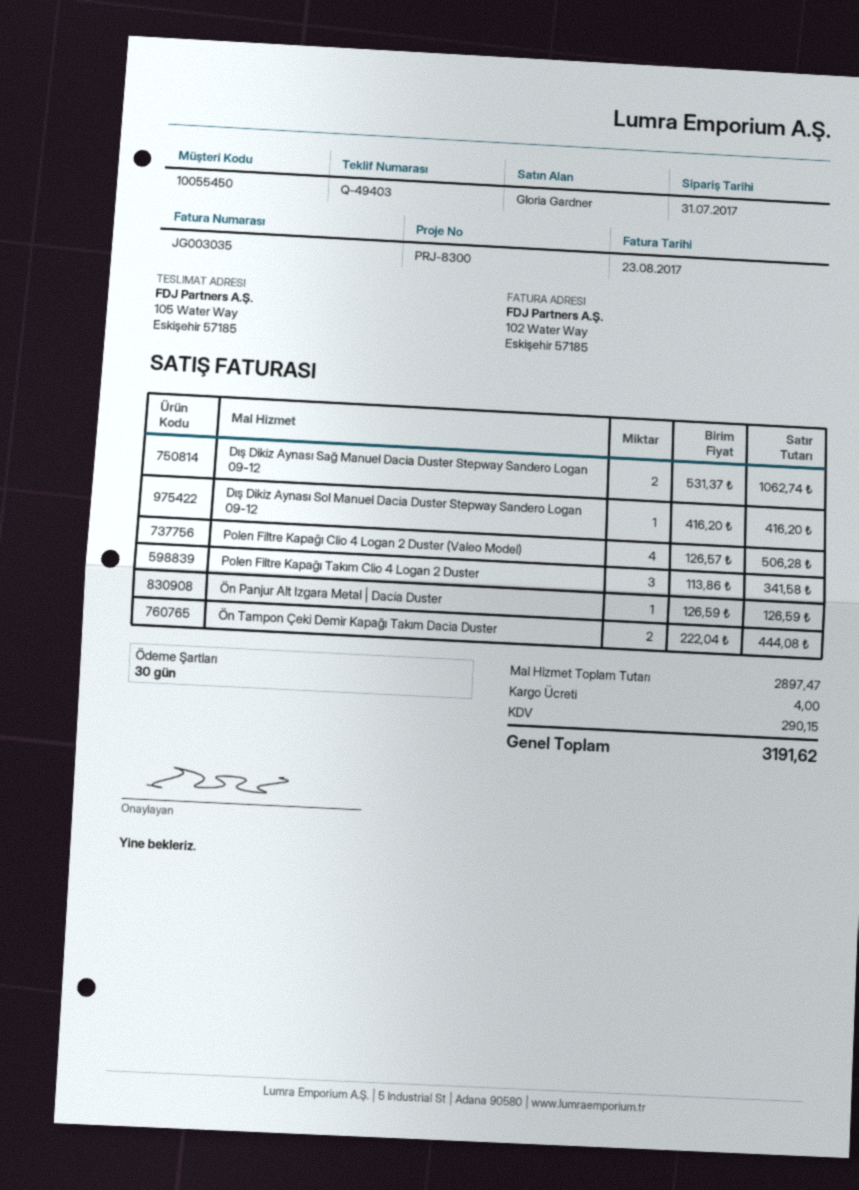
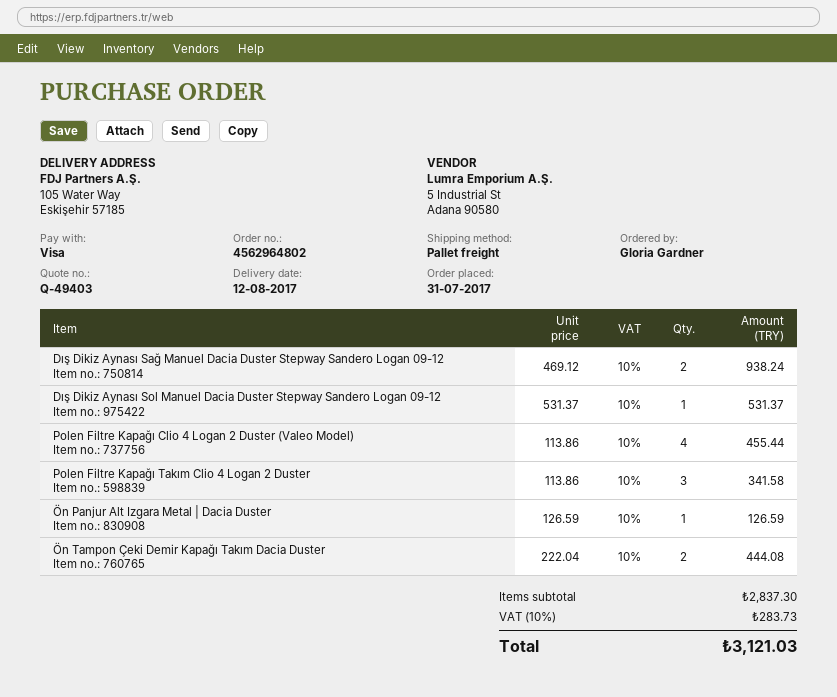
Dış Dikiz Aynası Sağ Manuel Dacia Duster Stepway Sandero Logan 09-12: 2 x 531.37 = 1062.74 -> 2 x 469.12 = 938.24
Dış Dikiz Aynası Sol Manuel Dacia Duster Stepway Sandero Logan 09-12: 1 x 416.20 = 416.20 -> 1 x 531.37 = 531.37
Polen Filtre Kapağı Clio 4 Logan 2 Duster (Valeo Model): 4 x 126.57 = 506.28 -> 4 x 113.86 = 455.44
subtotal: 2897.47 -> 2837.30
shipping: 4.00 -> none
tax: 290.15 -> 283.73
total: 3191.62 -> 3121.03

